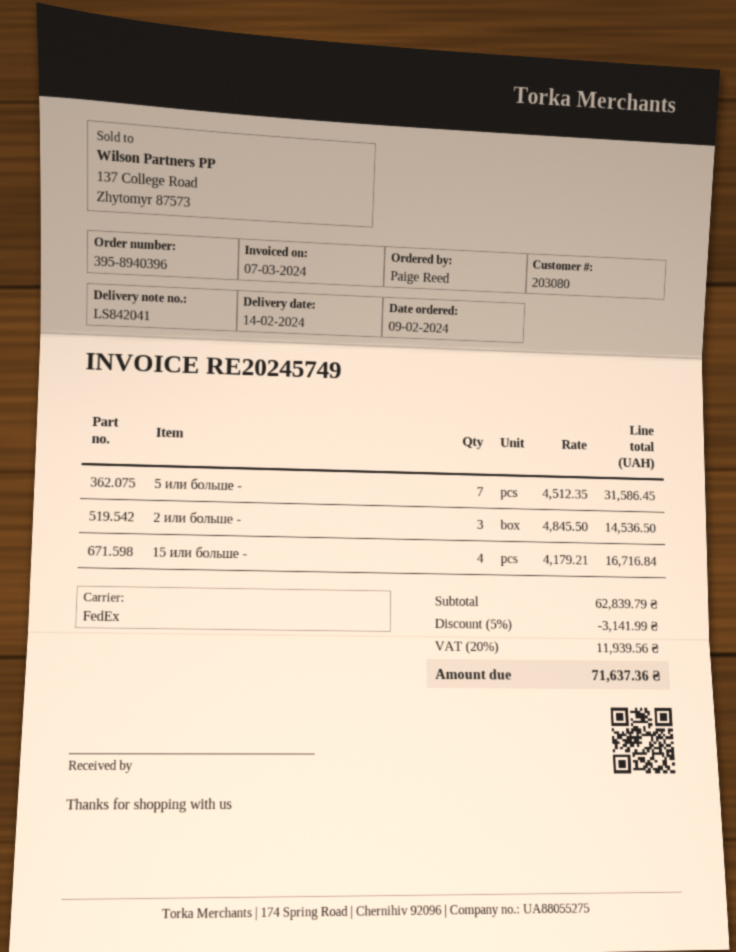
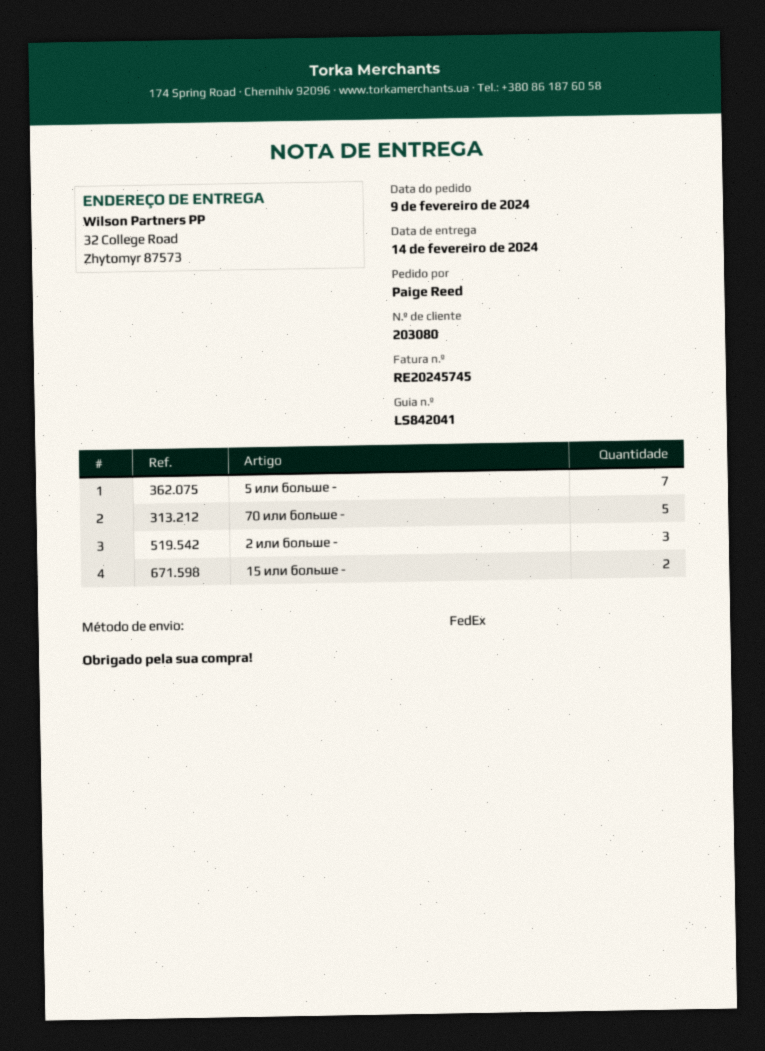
invoice number: RE20245749 -> RE20245745
15 или больше -: 4 -> 2
70 или больше -: none -> 5

